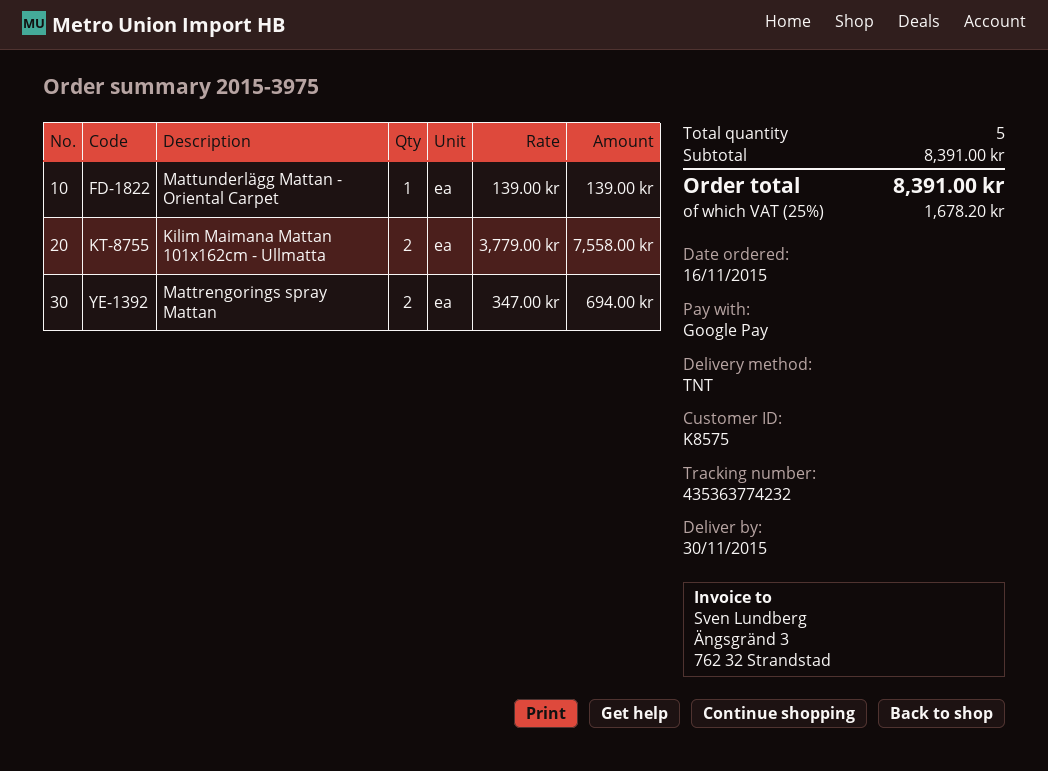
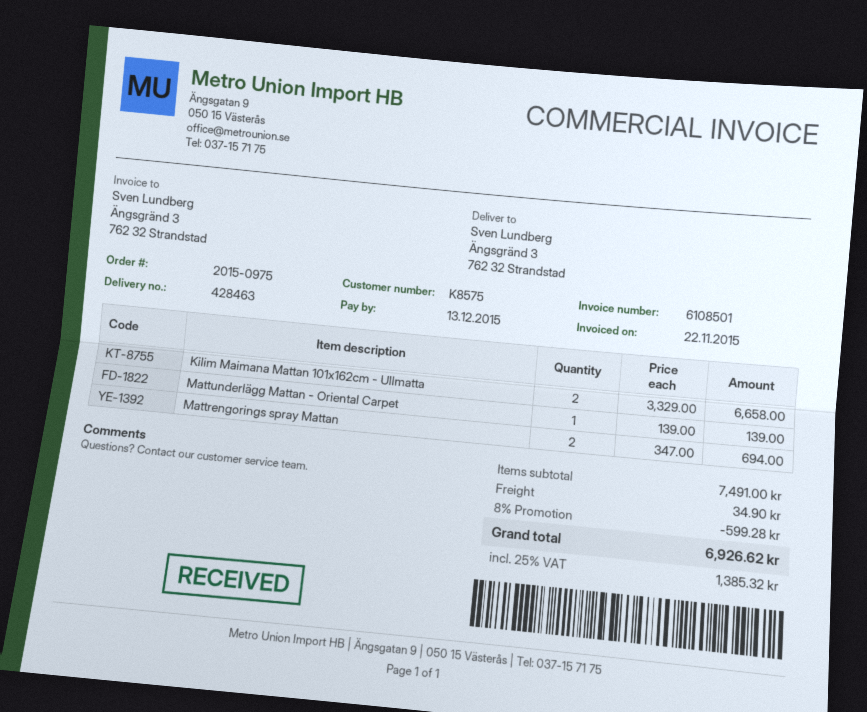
order number: 2015-3975 -> 2015-0975
Kilim Maimana Mattan 101x162cm - Ullmatta: 2 x 3779.00 = 7558.00 -> 2 x 3329.00 = 6658.00
subtotal: 8391.00 -> 7491.00
discount: none -> 8% = 599.28
shipping: none -> 34.90
tax: 25% = 1678.20 -> 25% = 1385.32
total: 8391.00 -> 6926.62

